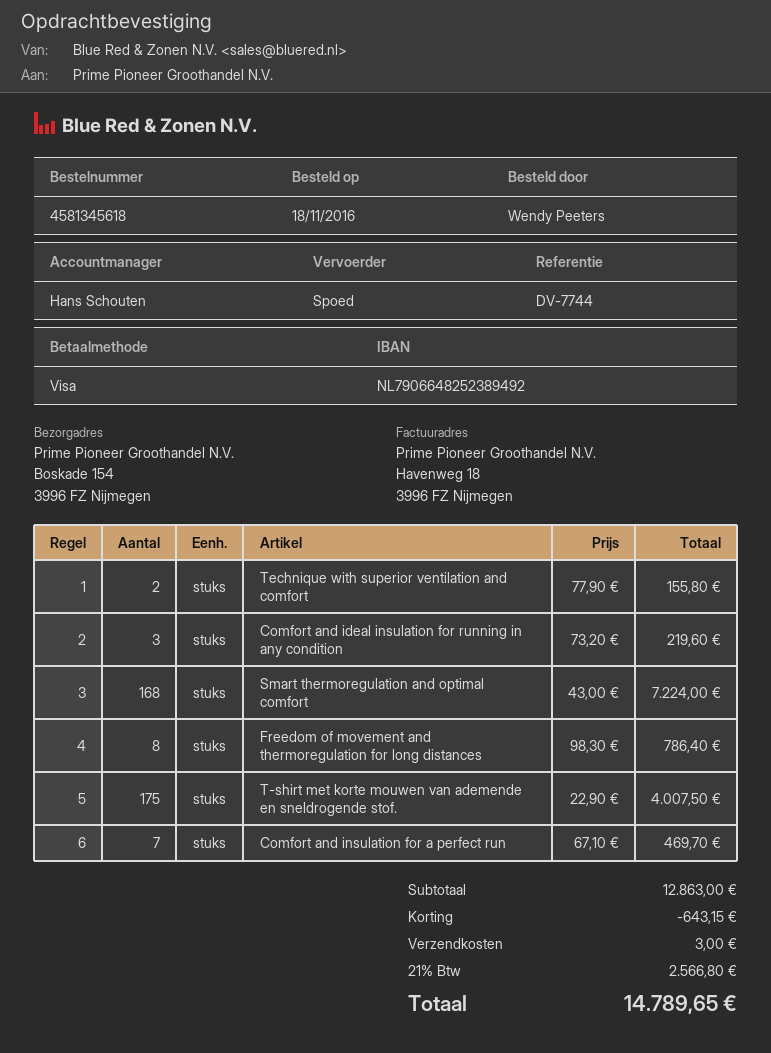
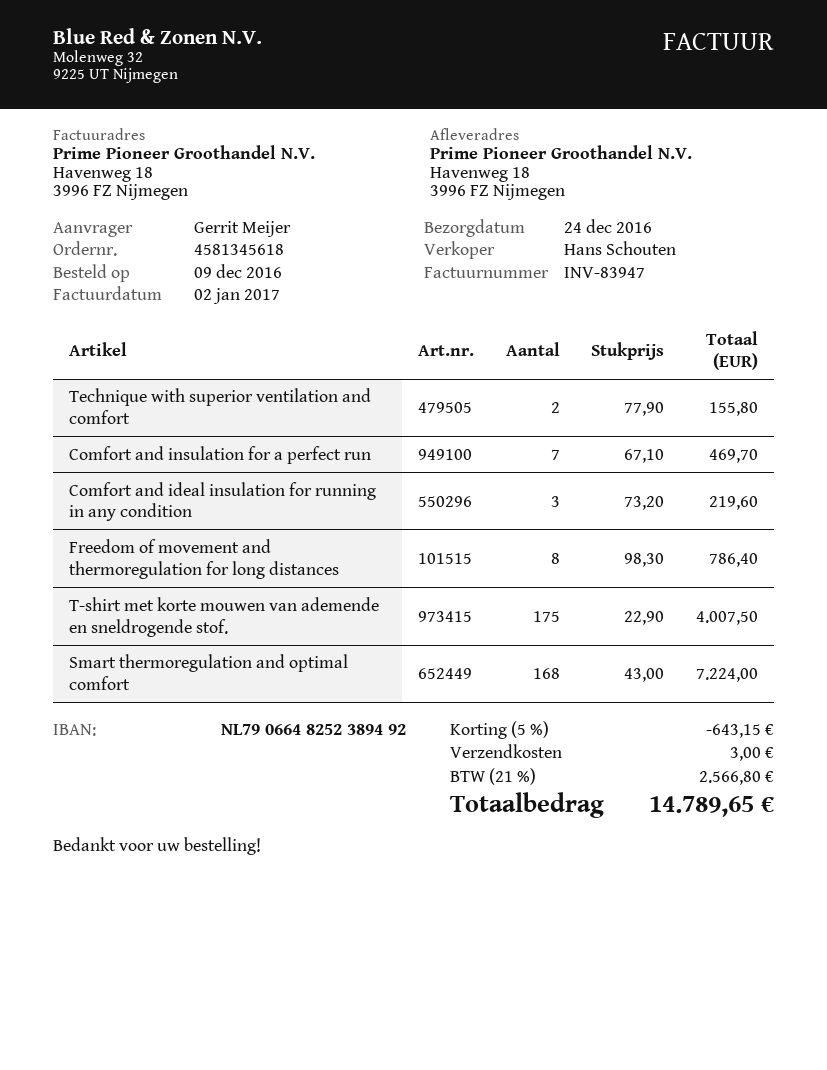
order date: 2016-11-18 -> 2016-12-09
ordered by: Wendy Peeters -> Gerrit Meijer
ship to: Boskade 154, 3996 FZ Nijmegen -> Havenweg 18, 3996 FZ Nijmegen

